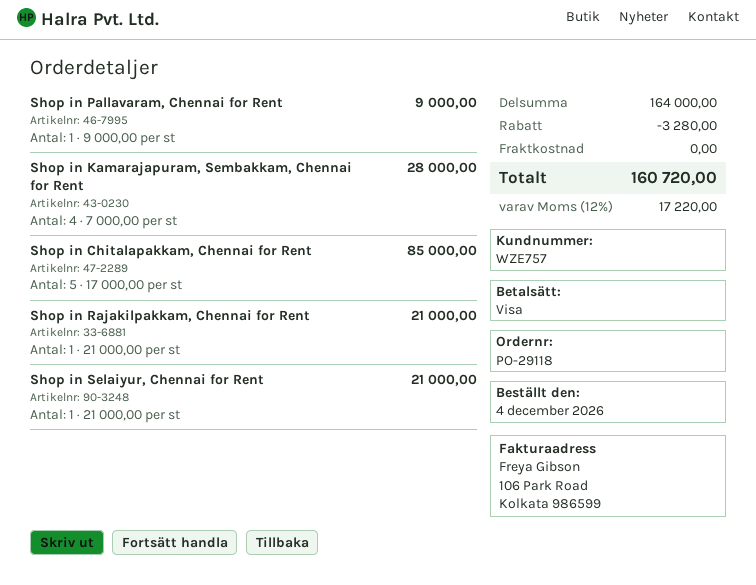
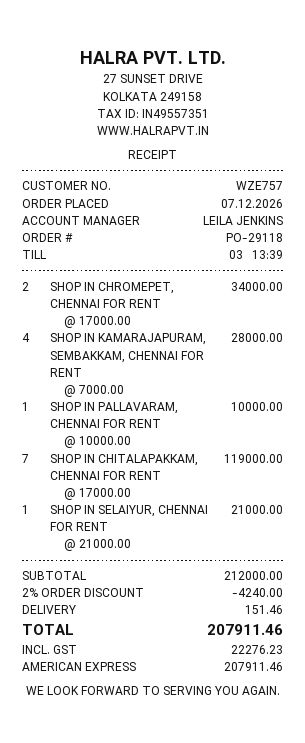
order date: 2026-12-04 -> 2026-12-07
payment method: Visa -> American Express
Shop in Pallavaram, Chennai for Rent: 1 x 9000.00 = 9000.00 -> 1 x 10000.00 = 10000.00
Shop in Chitalapakkam, Chennai for Rent: 5 x 17000.00 = 85000.00 -> 7 x 17000.00 = 119000.00
Shop in Rajakilpakkam, Chennai for Rent: 1 x 21000.00 = 21000.00 -> none
SHOP IN CHROMEPET, CHENNAI FOR RENT: none -> 2 x 17000.00 = 34000.00
subtotal: 164000.00 -> 212000.00
discount: 3280.00 -> 4240.00
shipping: 0.00 -> 151.46
tax: 17220.00 -> 22276.23
total: 160720.00 -> 207911.46

